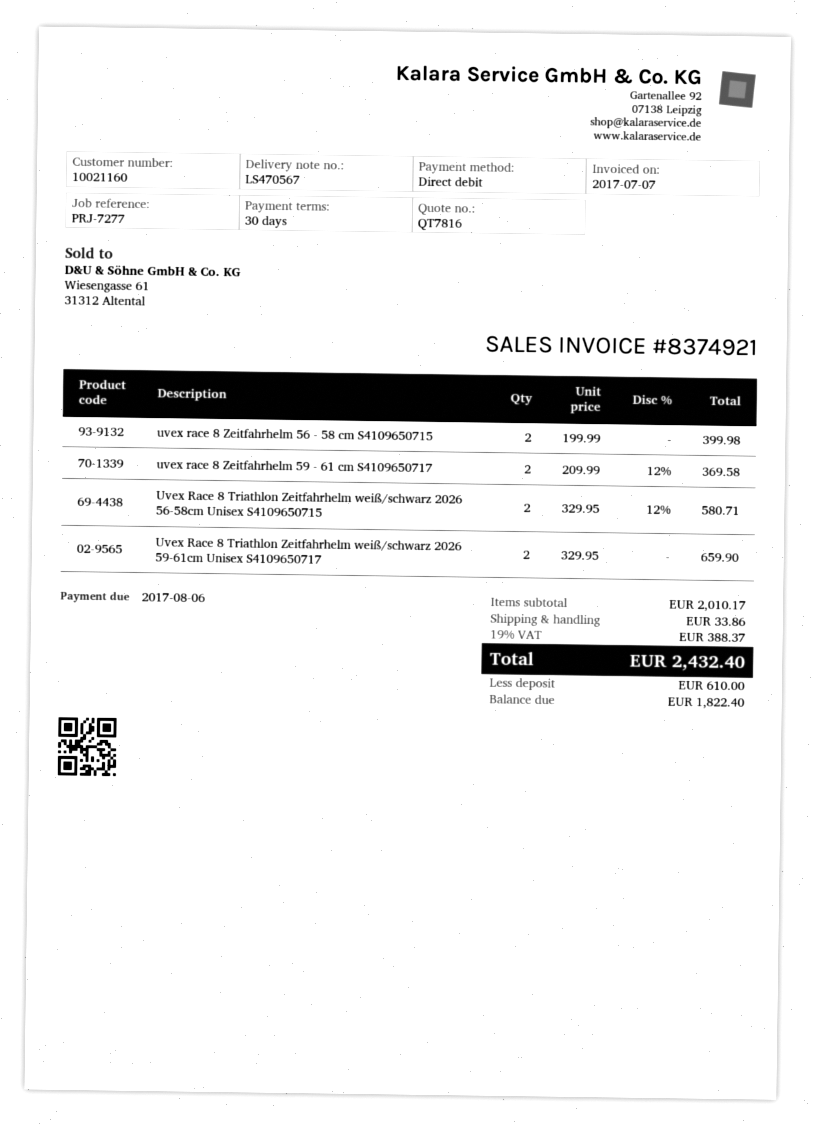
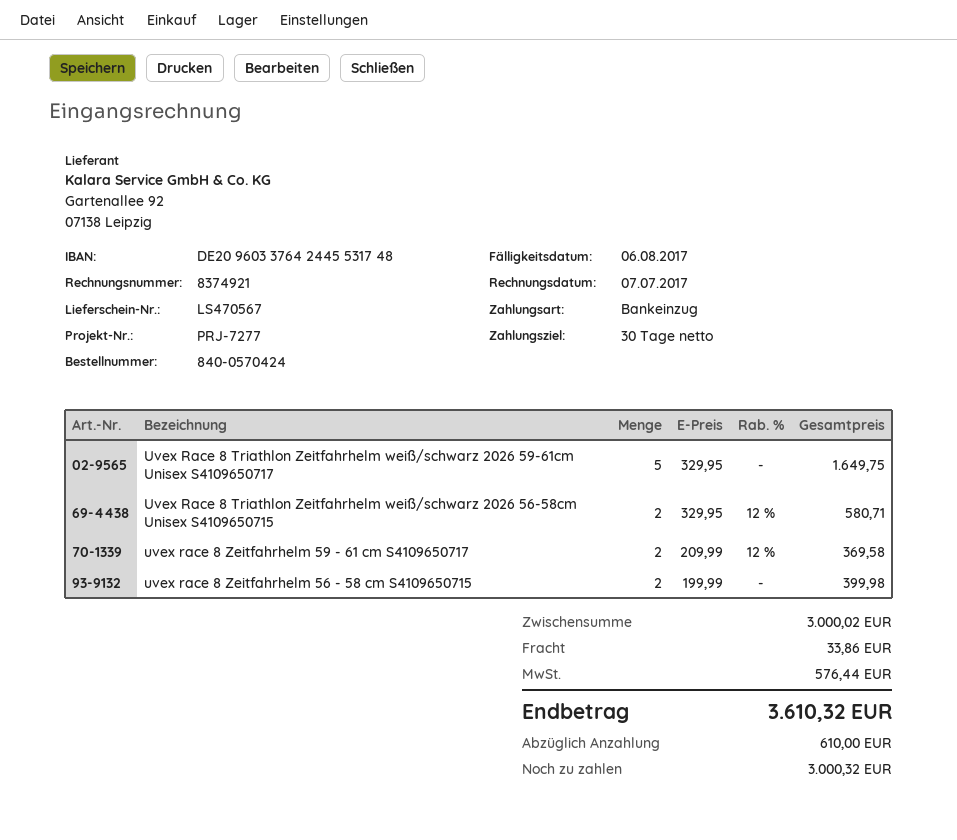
Uvex Race 8 Triathlon Zeitfahrhelm weiß/schwarz 2026 59-61cm Unisex S4109650717: 2 x 329.95 = 659.90 -> 5 x 329.95 = 1649.75
subtotal: 2010.17 -> 3000.02
tax: 388.37 -> 576.44
total: 2432.40 -> 3610.32
balance: 1822.40 -> 3000.32

